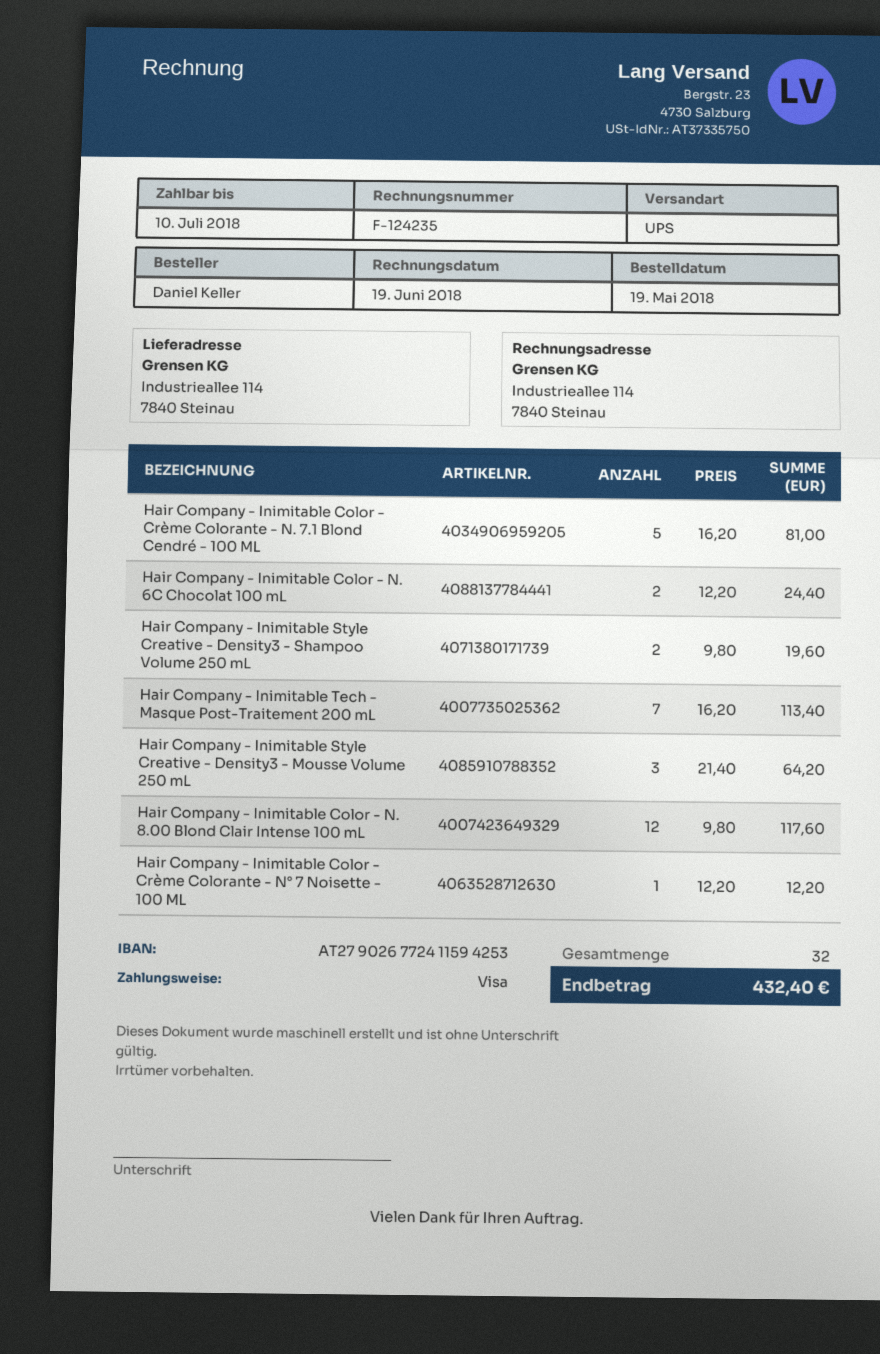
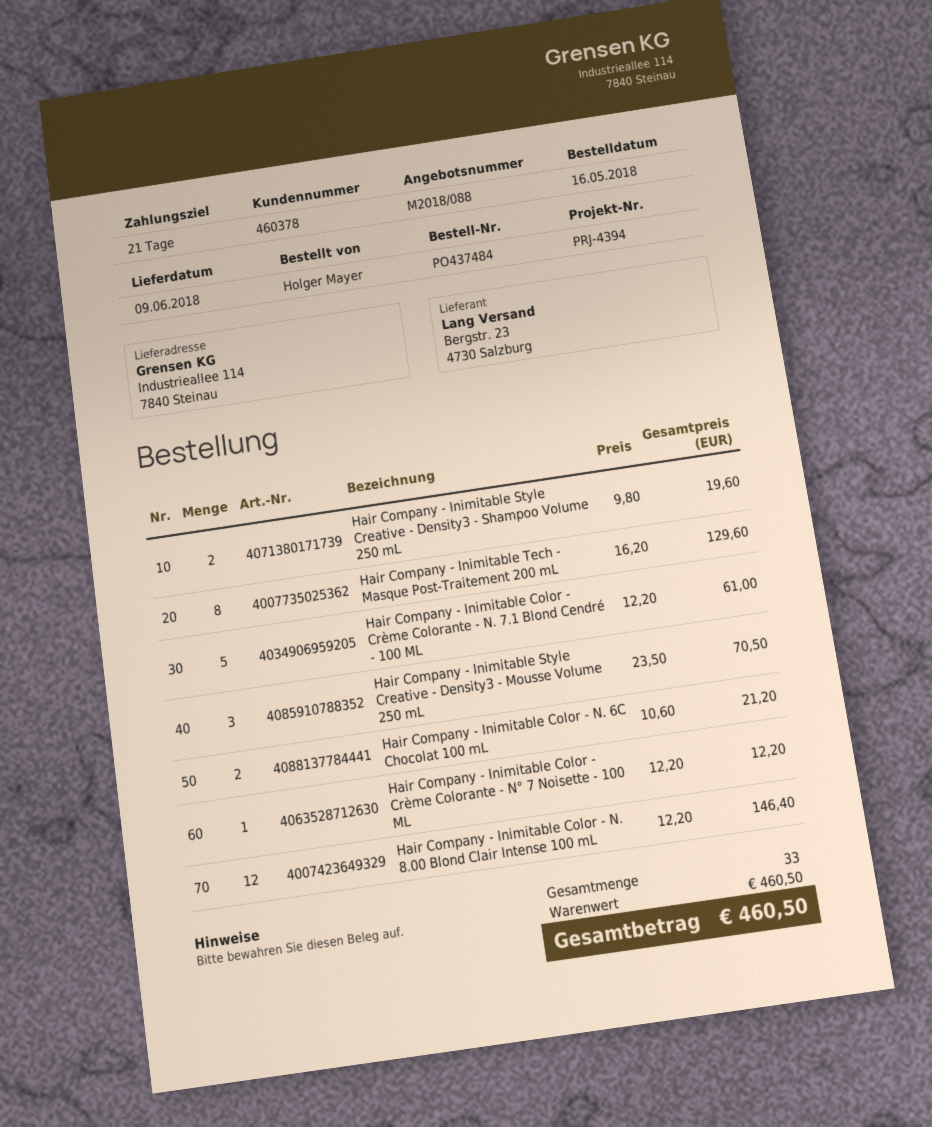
order date: 2018-05-19 -> 2018-05-16
ordered by: Daniel Keller -> Holger Mayer
Hair Company - Inimitable Color - Crème Colorante - N. 7.1 Blond Cendré - 100 ML: 5 x 16.20 = 81.00 -> 5 x 12.20 = 61.00
Hair Company - Inimitable Color - N. 6C Chocolat 100 mL: 2 x 12.20 = 24.40 -> 2 x 10.60 = 21.20
Hair Company - Inimitable Tech - Masque Post-Traitement 200 mL: 7 x 16.20 = 113.40 -> 8 x 16.20 = 129.60
Hair Company - Inimitable Style Creative - Density3 - Mousse Volume 250 mL: 3 x 21.40 = 64.20 -> 3 x 23.50 = 70.50
Hair Company - Inimitable Color - N. 8.00 Blond Clair Intense 100 mL: 12 x 9.80 = 117.60 -> 12 x 12.20 = 146.40
total quantity: 32 -> 33
total: 432.40 -> 460.50

